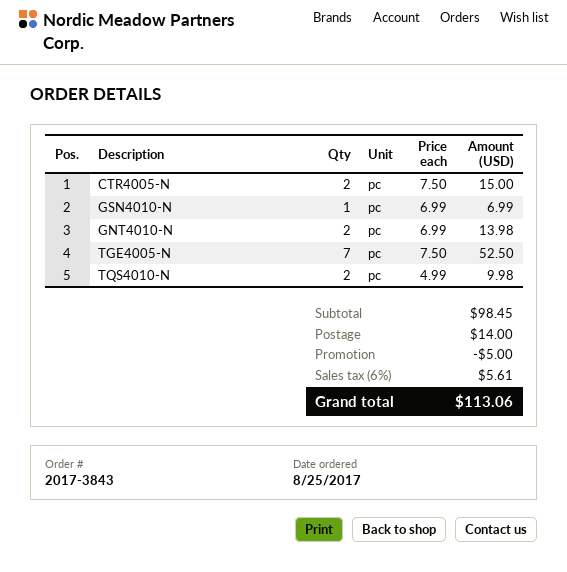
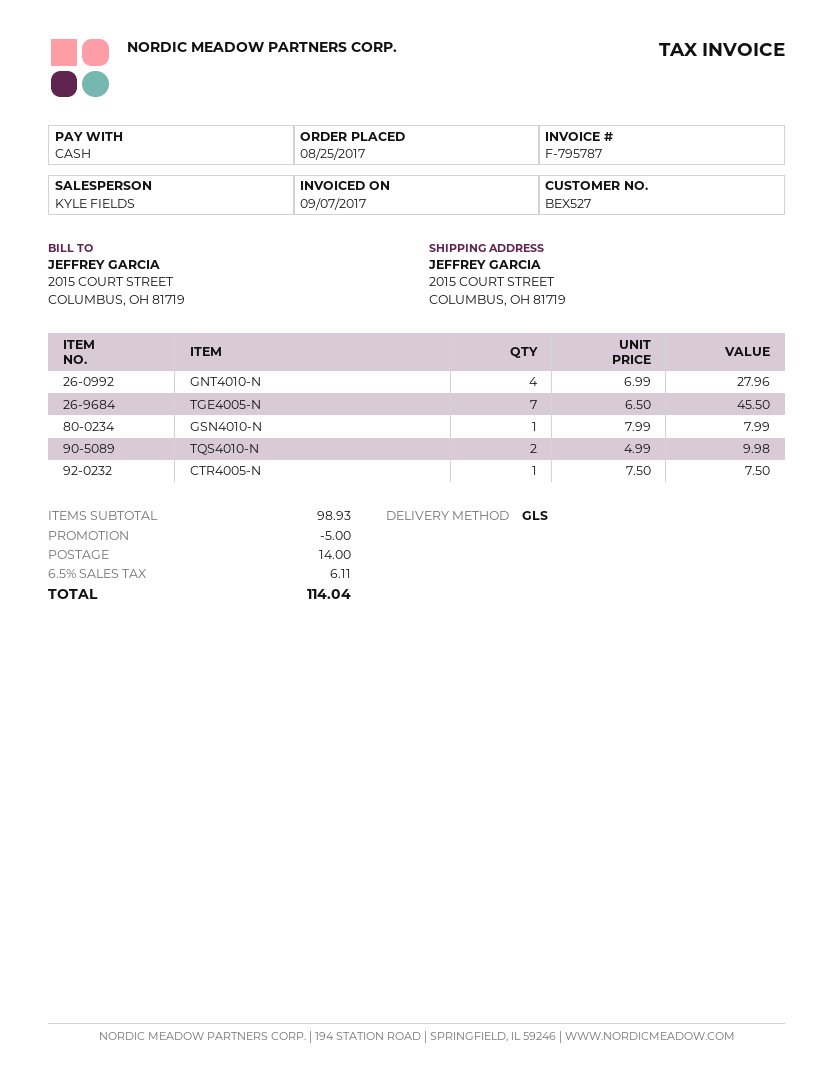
CTR4005-N: 2 x 7.50 = 15.00 -> 1 x 7.50 = 7.50
GSN4010-N: 1 x 6.99 = 6.99 -> 1 x 7.99 = 7.99
GNT4010-N: 2 x 6.99 = 13.98 -> 4 x 6.99 = 27.96
TGE4005-N: 7 x 7.50 = 52.50 -> 7 x 6.50 = 45.50
subtotal: 98.45 -> 98.93
tax: 6% = 5.61 -> 6.5% = 6.11
total: 113.06 -> 114.04

